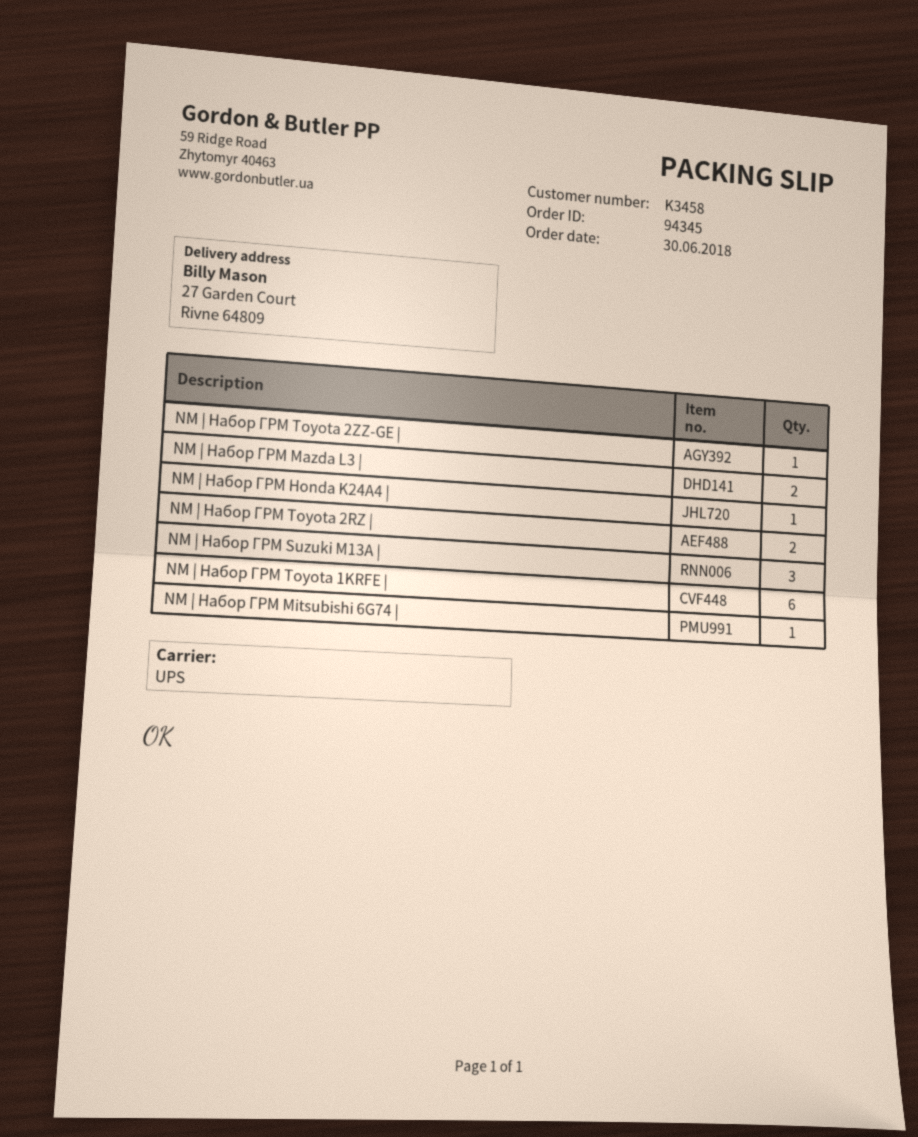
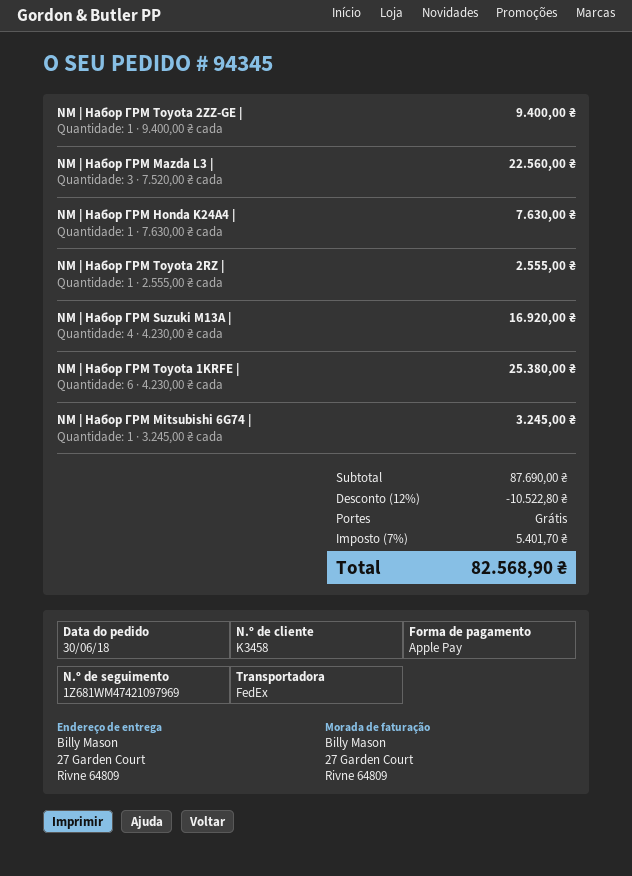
shipping method: UPS -> FedEx
NM | Набор ГРМ Mazda L3 |: 2 -> 3
NM | Набор ГРМ Toyota 2RZ |: 2 -> 1
NM | Набор ГРМ Suzuki M13A |: 3 -> 4

